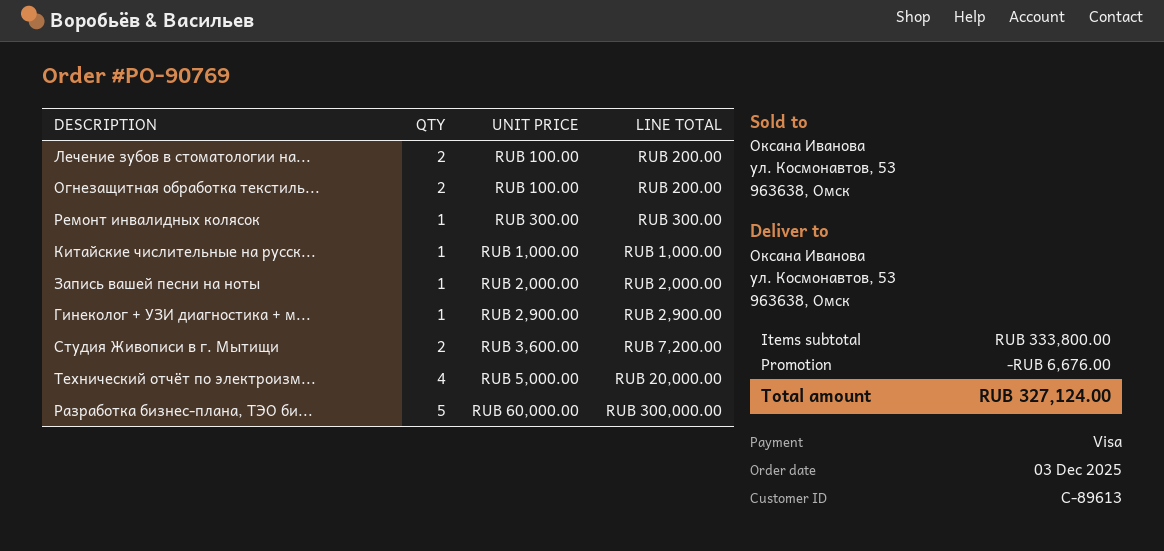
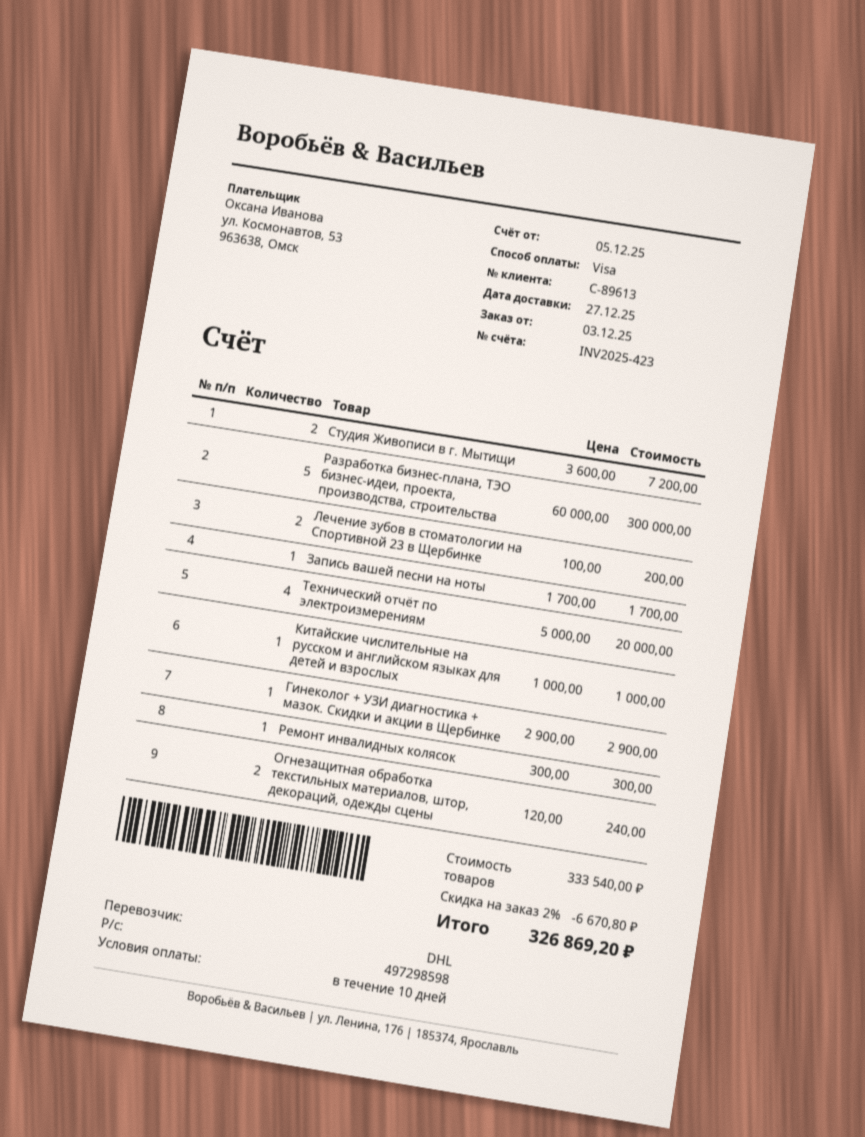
Огнезащитная обработка текстиль...: 2 x 100.00 = 200.00 -> 2 x 120.00 = 240.00
Запись вашей песни на ноты: 1 x 2000.00 = 2000.00 -> 1 x 1700.00 = 1700.00
subtotal: 333800.00 -> 333540.00
discount: 6676.00 -> 6670.80
total: 327124.00 -> 326869.20

